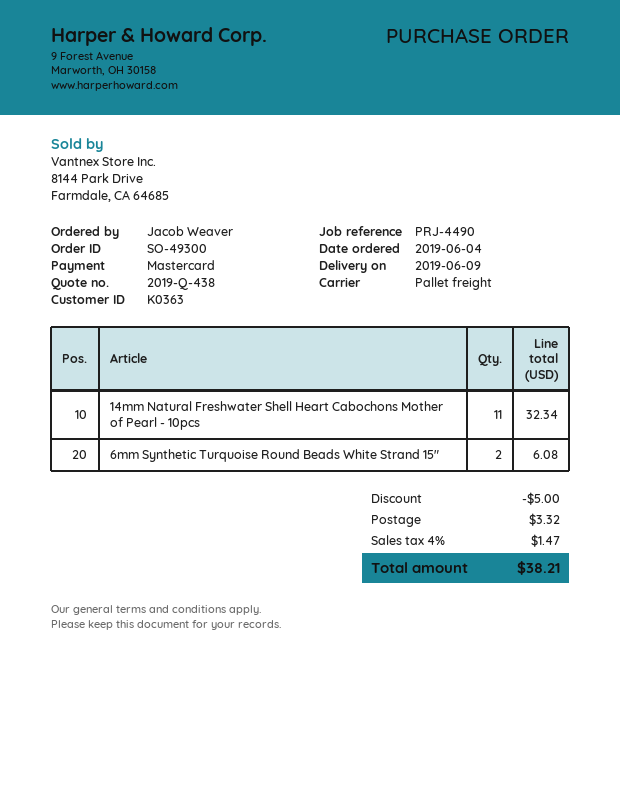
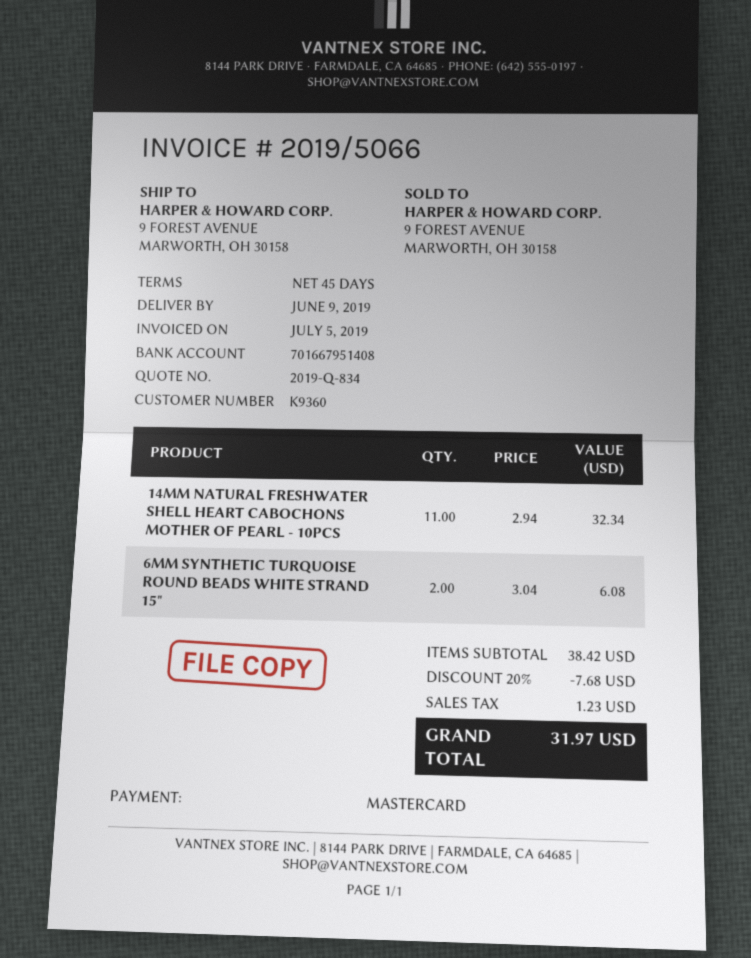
quote number: 2019-Q-438 -> 2019-Q-834
customer number: K0363 -> K9360
discount: 5.00 -> 7.68
shipping: 3.32 -> none
tax: 1.47 -> 1.23
total: 38.21 -> 31.97

